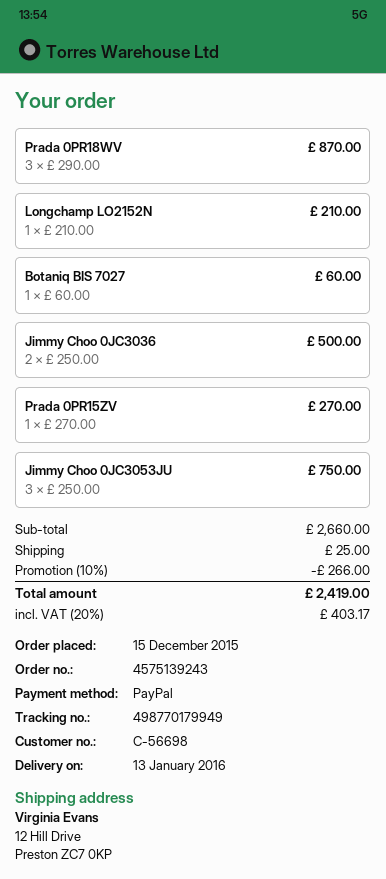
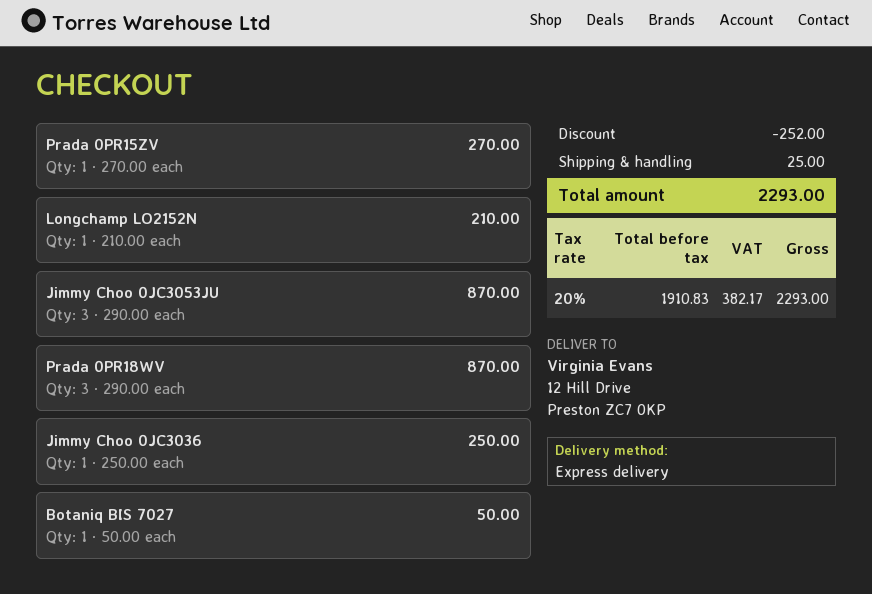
Botaniq BIS 7027: 1 x 60.00 = 60.00 -> 1 x 50.00 = 50.00
Jimmy Choo 0JC3036: 2 x 250.00 = 500.00 -> 1 x 250.00 = 250.00
Jimmy Choo 0JC3053JU: 3 x 250.00 = 750.00 -> 3 x 290.00 = 870.00
discount: 266.00 -> 252.00
tax: 20% = 403.17 -> 20% = 382.17
total: 2419.00 -> 2293.00

